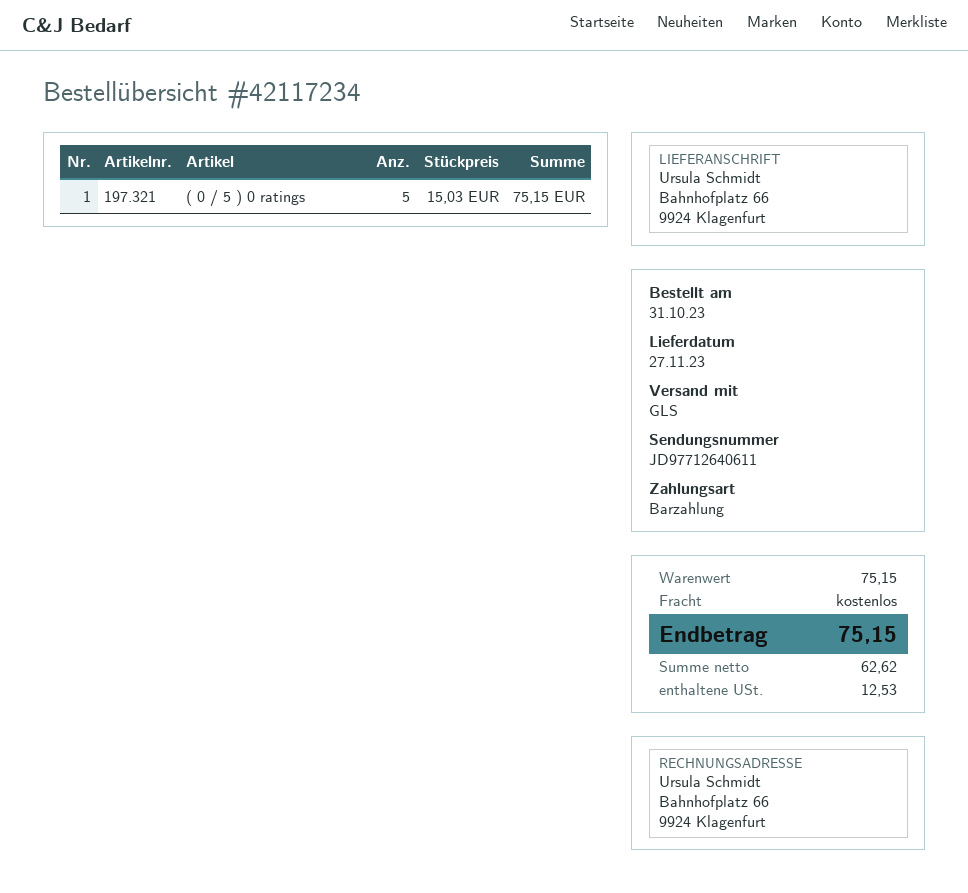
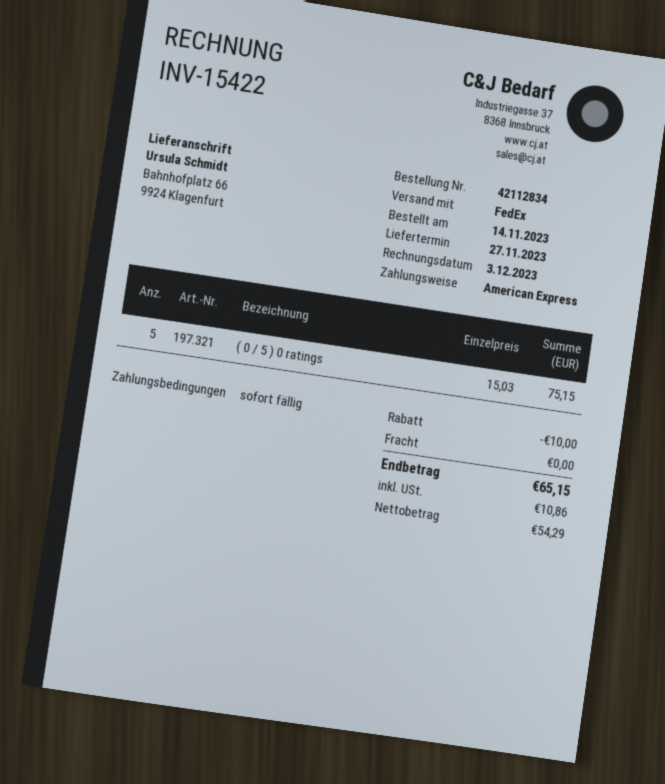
order number: 42117234 -> 42112834
order date: 2023-10-31 -> 2023-11-14
payment method: cash -> American Express
shipping method: GLS -> FedEx
discount: none -> 10.00
net: 62.62 -> 54.29
tax: 12.53 -> 10.86
total: 75.15 -> 65.15

